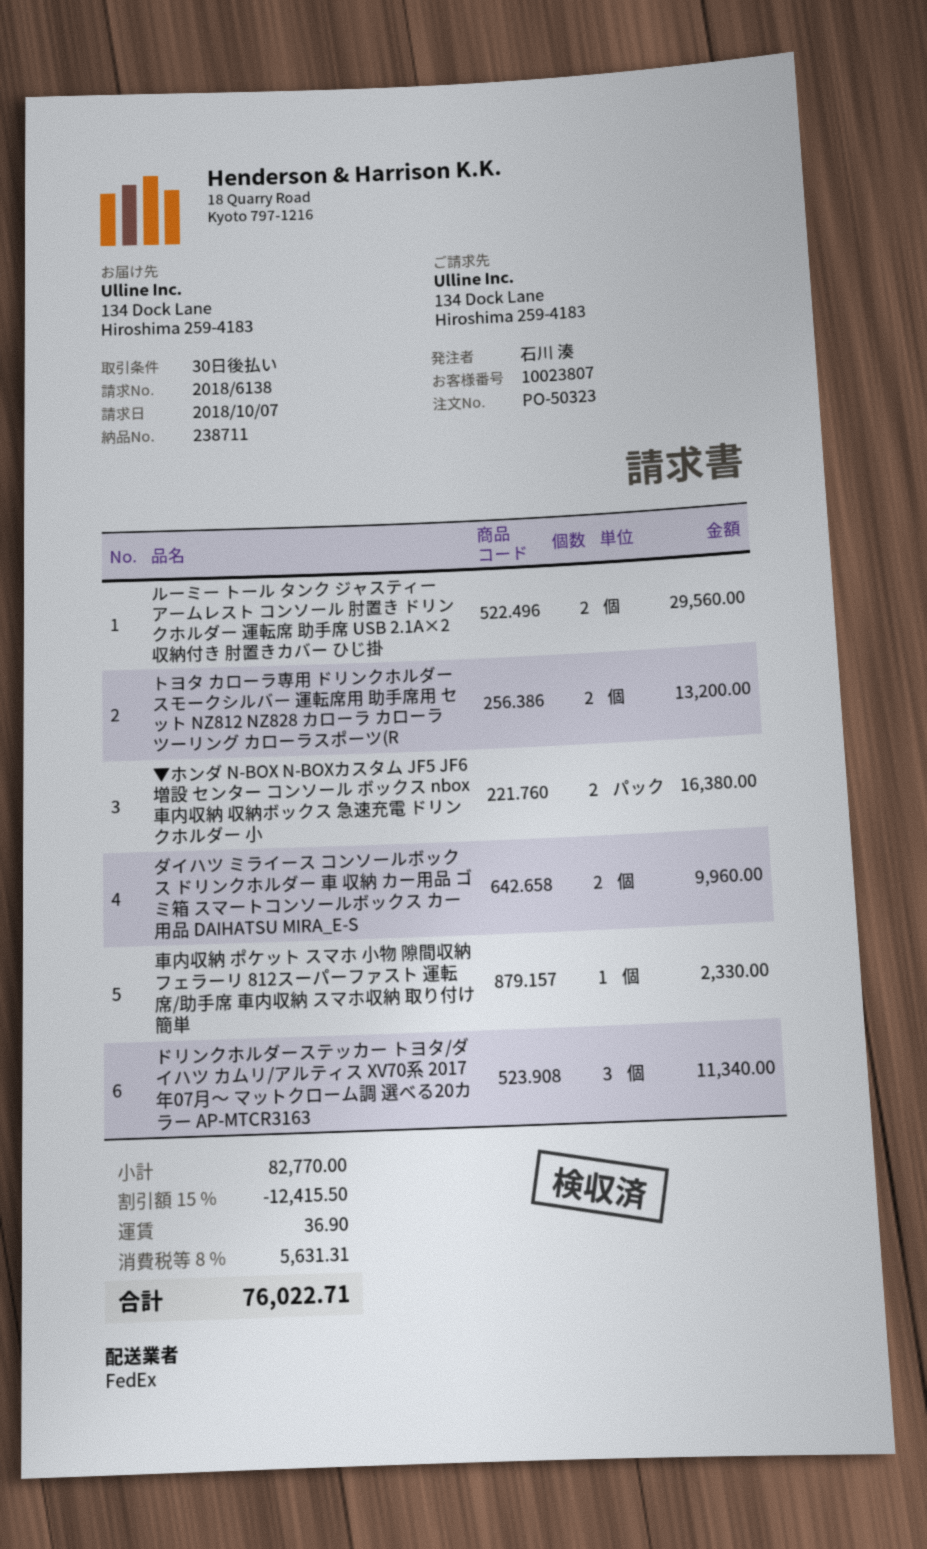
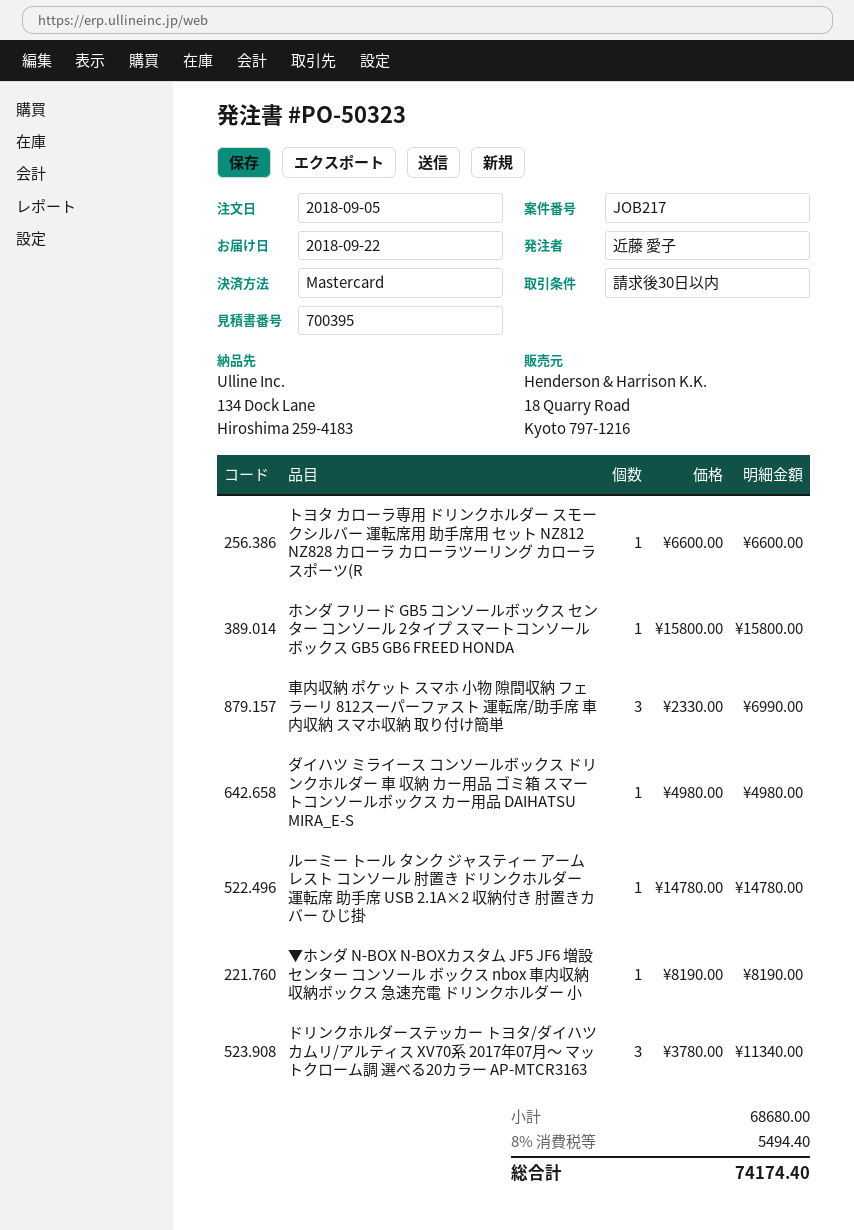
ordered by: 石川 湊 -> 近藤 愛子
ルーミー トール タンク ジャスティー アームレスト コンソール 肘置き ドリンクホルダー 運転席 助手席 USB 2.1A×2 収納付き 肘置きカバー ひじ掛: 2 for 29560.00 -> 1 for 14780.00
トヨタ カローラ専用 ドリンクホルダー スモークシルバー 運転席用 助手席用 セット NZ812 NZ828 カローラ カローラツーリング カローラスポーツ(R: 2 for 13200.00 -> 1 for 6600.00
▼ホンダ N-BOX N-BOXカスタム JF5 JF6 増設 センター コンソール ボックス nbox 車内収納 収納ボックス 急速充電 ドリンクホルダー 小: 2 for 16380.00 -> 1 for 8190.00
ダイハツ ミライース コンソールボックス ドリンクホルダー 車 収納 カー用品 ゴミ箱 スマートコンソールボックス カー用品 DAIHATSU MIRA_E-S: 2 for 9960.00 -> 1 for 4980.00
車内収納 ポケット スマホ 小物 隙間収納 フェラーリ 812スーパーファスト 運転席/助手席 車内収納 スマホ収納 取り付け簡単: 1 for 2330.00 -> 3 for 6990.00
ホンダ フリード GB5 コンソールボックス センター コンソール 2タイプ スマートコンソールボックス GB5 GB6 FREED HONDA: none -> 1 for 15800.00
subtotal: 82770.00 -> 68680.00
discount: 15% = 12415.50 -> none
shipping: 36.90 -> none
tax: 8% = 5631.31 -> 8% = 5494.40
total: 76022.71 -> 74174.40

